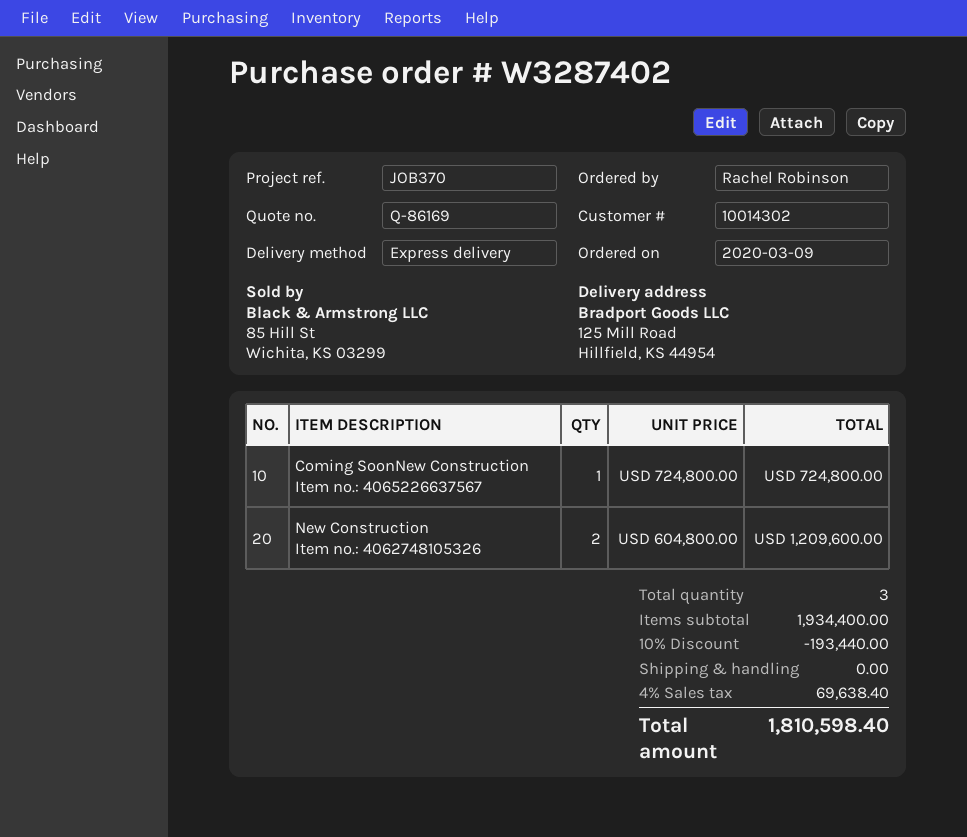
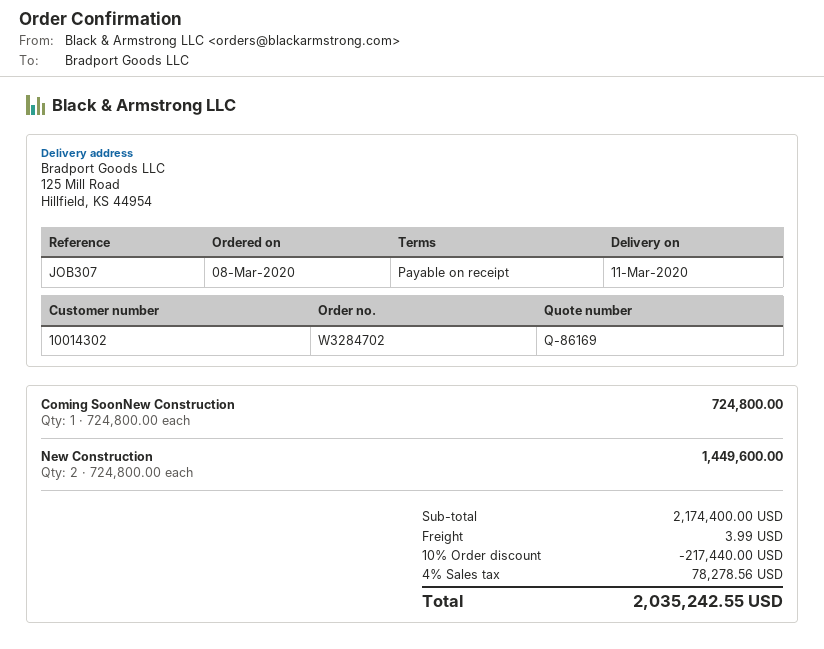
order number: W3287402 -> W3284702
order date: 2020-03-09 -> 2020-03-08
reference: JOB370 -> JOB307
New Construction: 2 x 604800.00 = 1209600.00 -> 2 x 724800.00 = 1449600.00
subtotal: 1934400.00 -> 2174400.00
discount: 10% = 193440.00 -> 10% = 217440.00
shipping: 0.00 -> 3.99
tax: 4% = 69638.40 -> 4% = 78278.56
total: 1810598.40 -> 2035242.55

